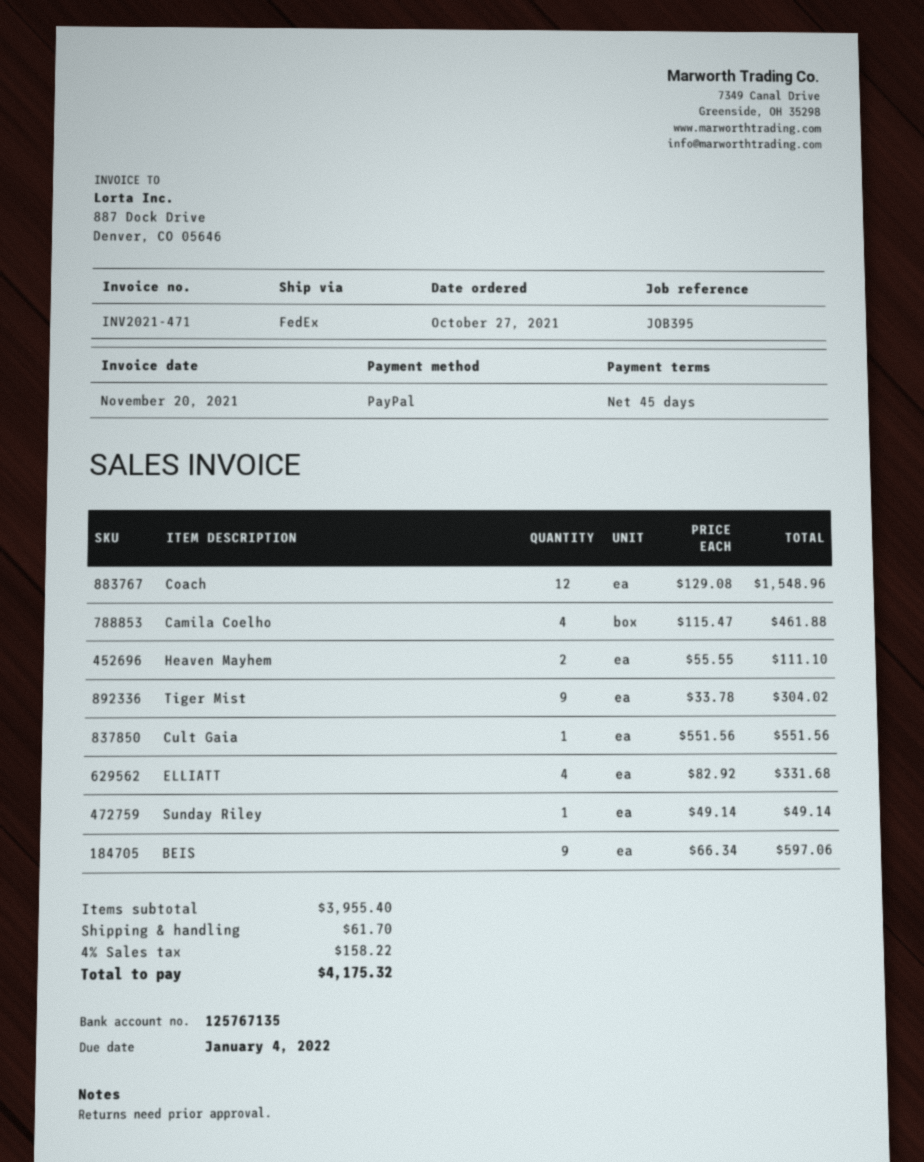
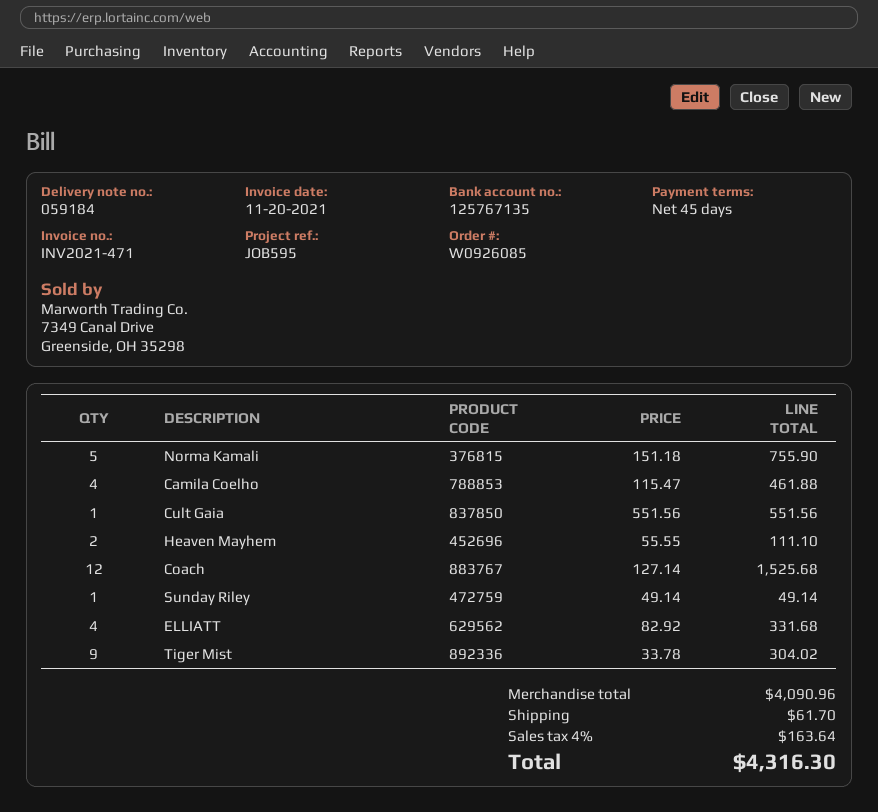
reference: JOB395 -> JOB595
Coach: 12 x 129.08 = 1548.96 -> 12 x 127.14 = 1525.68
BEIS: 9 x 66.34 = 597.06 -> none
Norma Kamali: none -> 5 x 151.18 = 755.90
subtotal: 3955.40 -> 4090.96
tax: 4% = 158.22 -> 4% = 163.64
total: 4175.32 -> 4316.30

